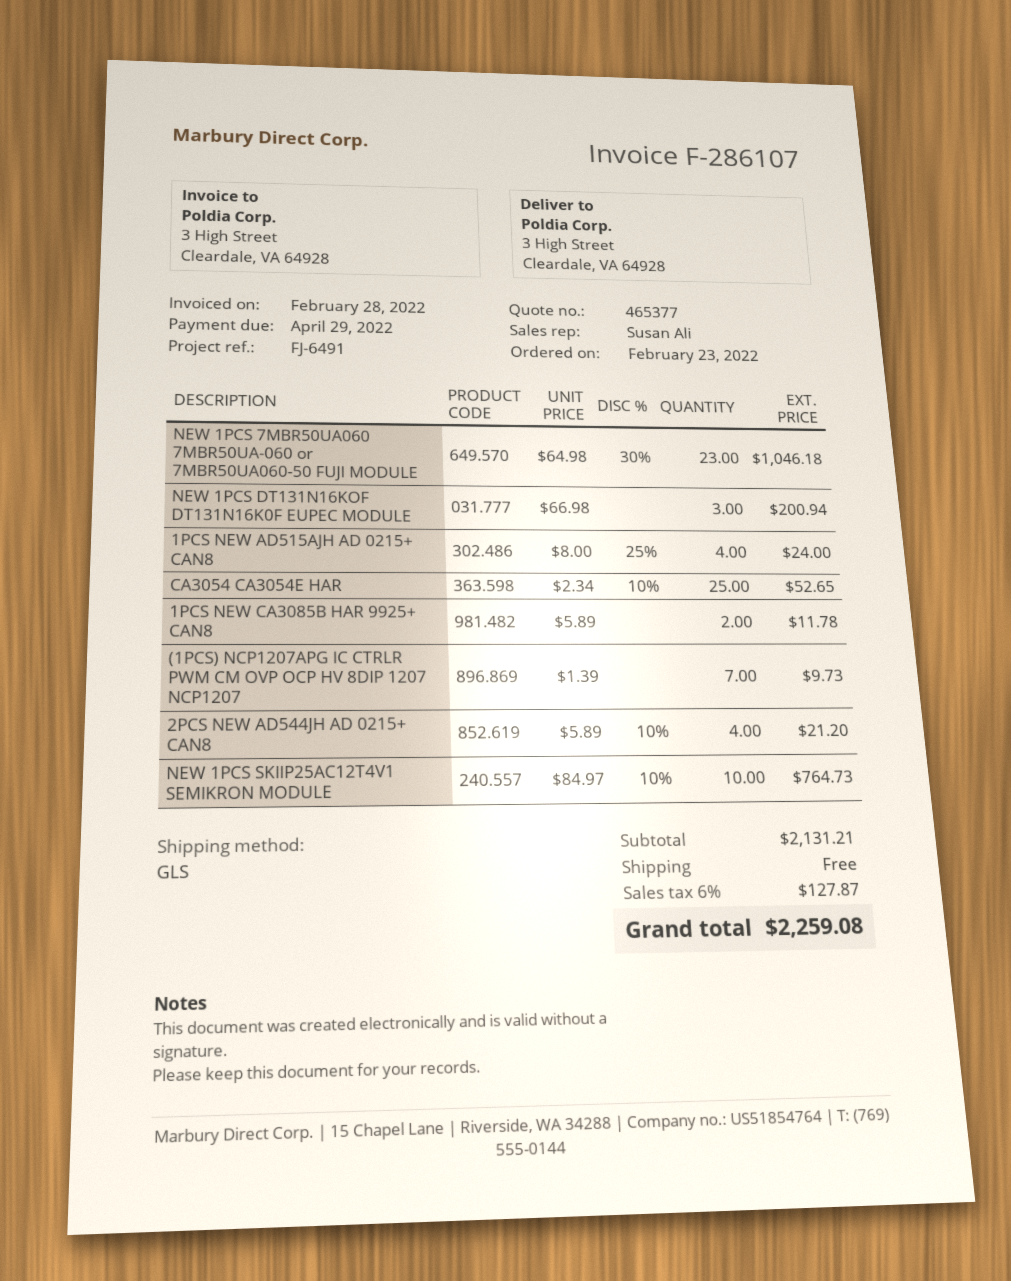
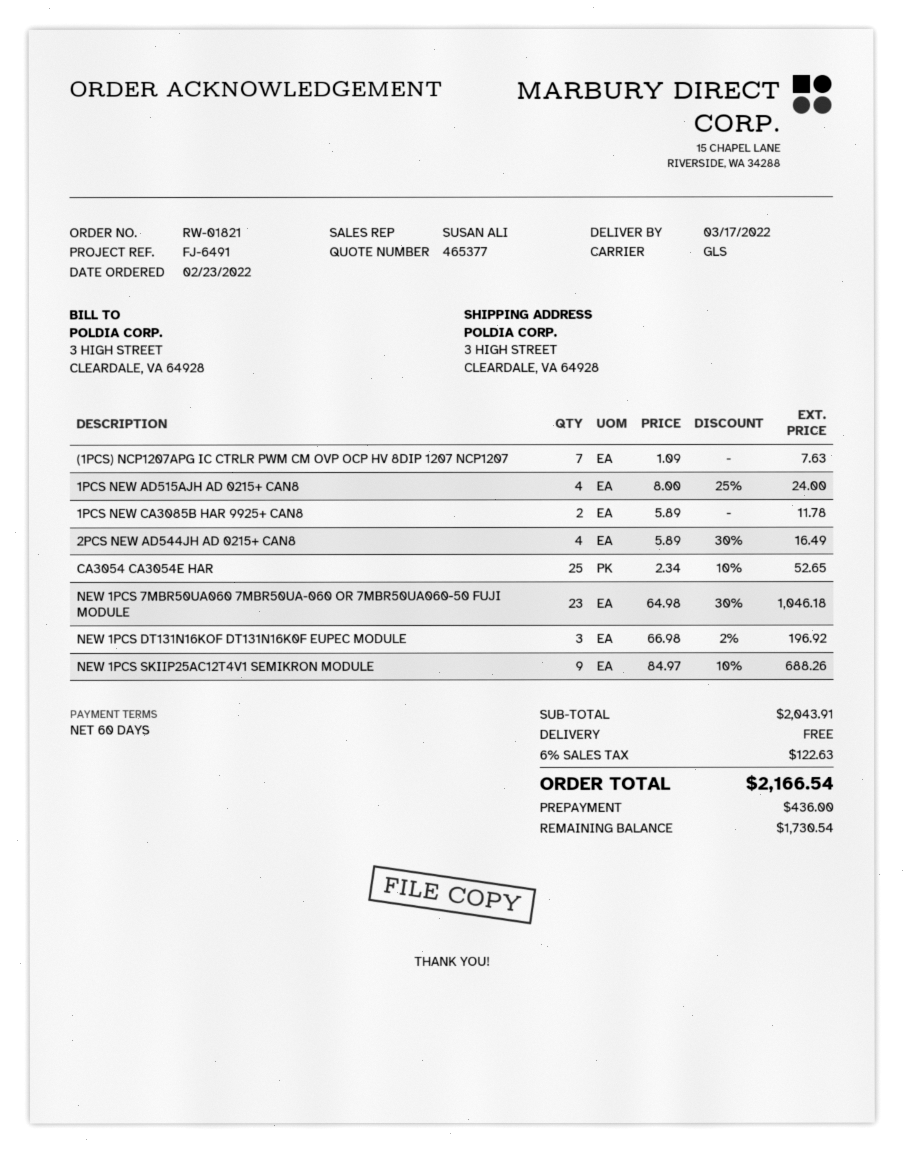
NEW 1PCS DT131N16KOF DT131N16K0F EUPEC MODULE: 3 x 66.98 = 200.94 -> 3 x 66.98 - 2% = 196.92
(1PCS) NCP1207APG IC CTRLR PWM CM OVP OCP HV 8DIP 1207 NCP1207: 7 x 1.39 = 9.73 -> 7 x 1.09 = 7.63
2PCS NEW AD544JH AD 0215+ CAN8: 4 x 5.89 - 10% = 21.20 -> 4 x 5.89 - 30% = 16.49
NEW 1PCS SKIIP25AC12T4V1 SEMIKRON MODULE: 10 x 84.97 - 10% = 764.73 -> 9 x 84.97 - 10% = 688.26
subtotal: 2131.21 -> 2043.91
tax: 6% = 127.87 -> 6% = 122.63
total: 2259.08 -> 2166.54

